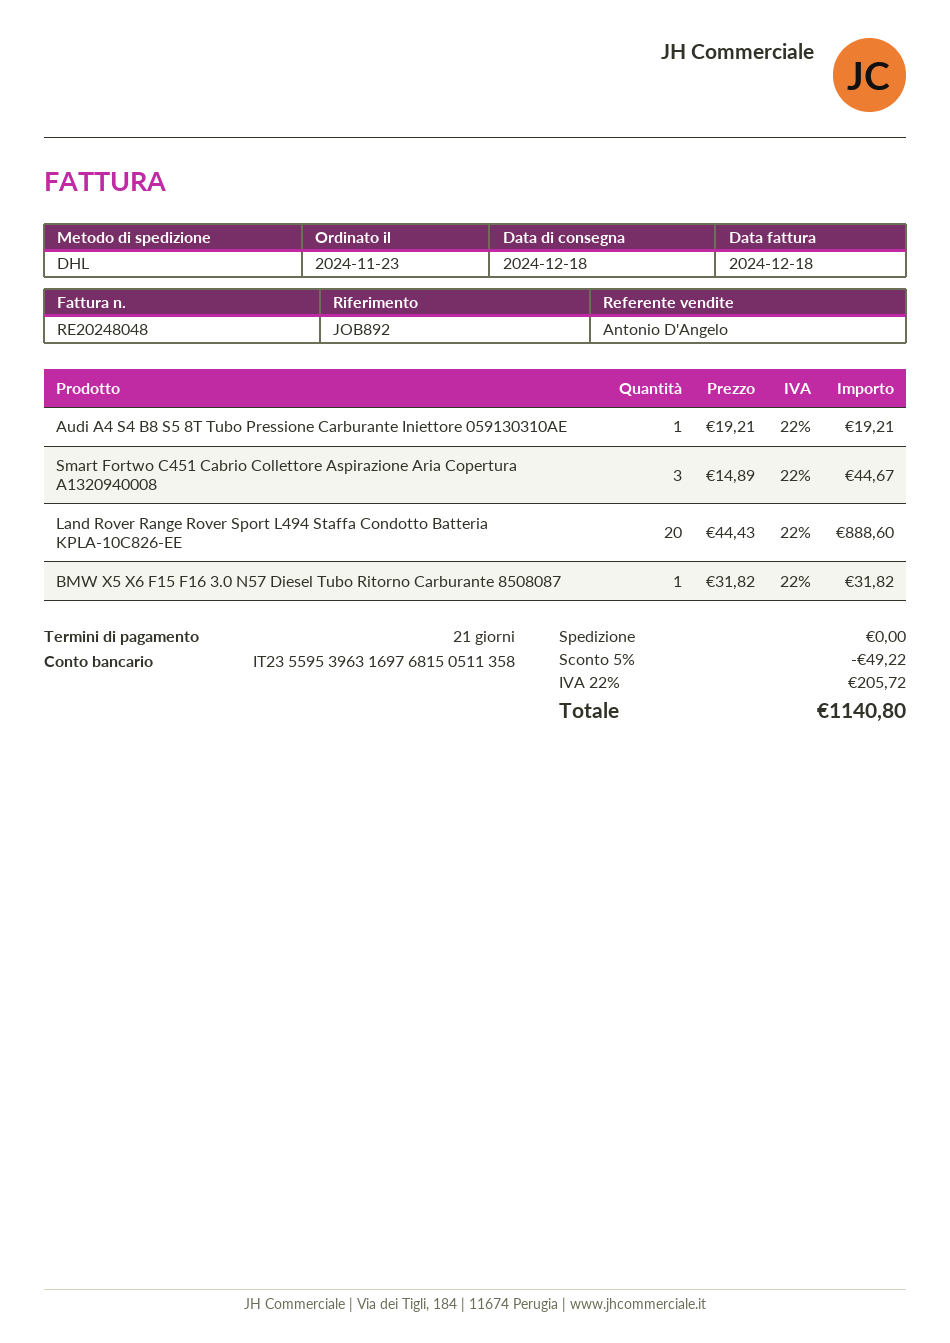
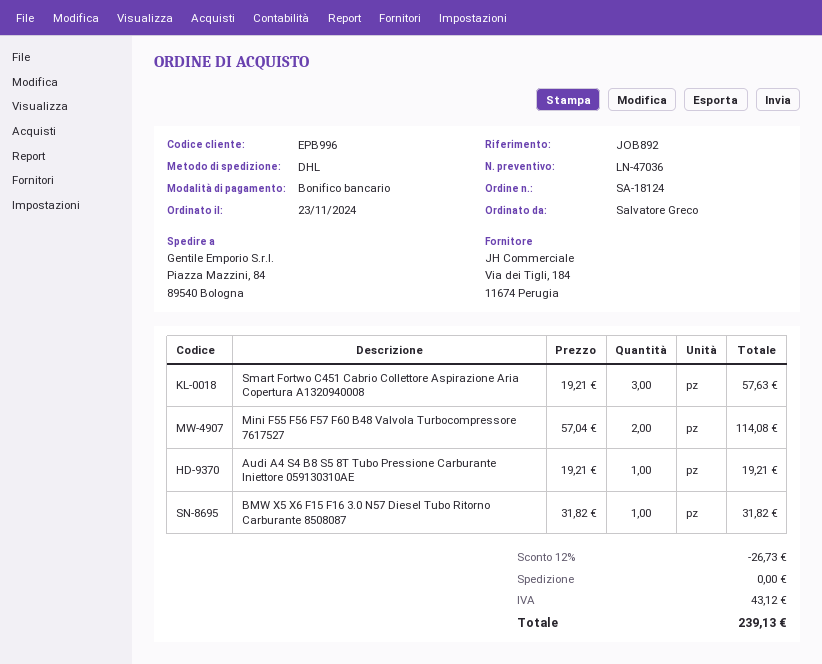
Smart Fortwo C451 Cabrio Collettore Aspirazione Aria Copertura A1320940008: 3 x 14.89 = 44.67 -> 3 x 19.21 = 57.63
Land Rover Range Rover Sport L494 Staffa Condotto Batteria KPLA-10C826-EE: 20 x 44.43 = 888.60 -> none
Mini F55 F56 F57 F60 B48 Valvola Turbocompressore 7617527: none -> 2 x 57.04 = 114.08
discount: 5% = 49.22 -> 12% = 26.73
tax: 205.72 -> 43.12
total: 1140.80 -> 239.13

